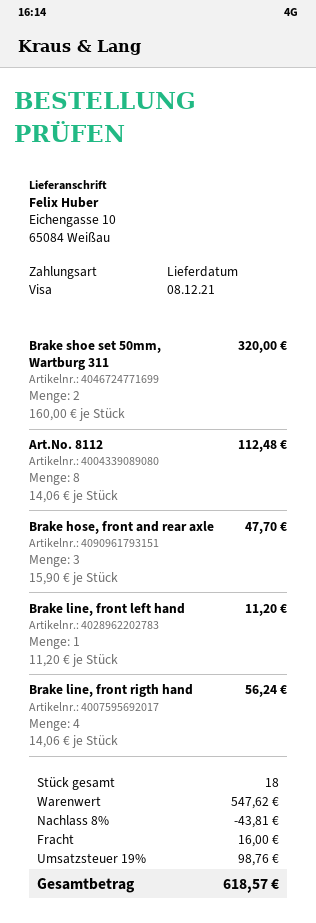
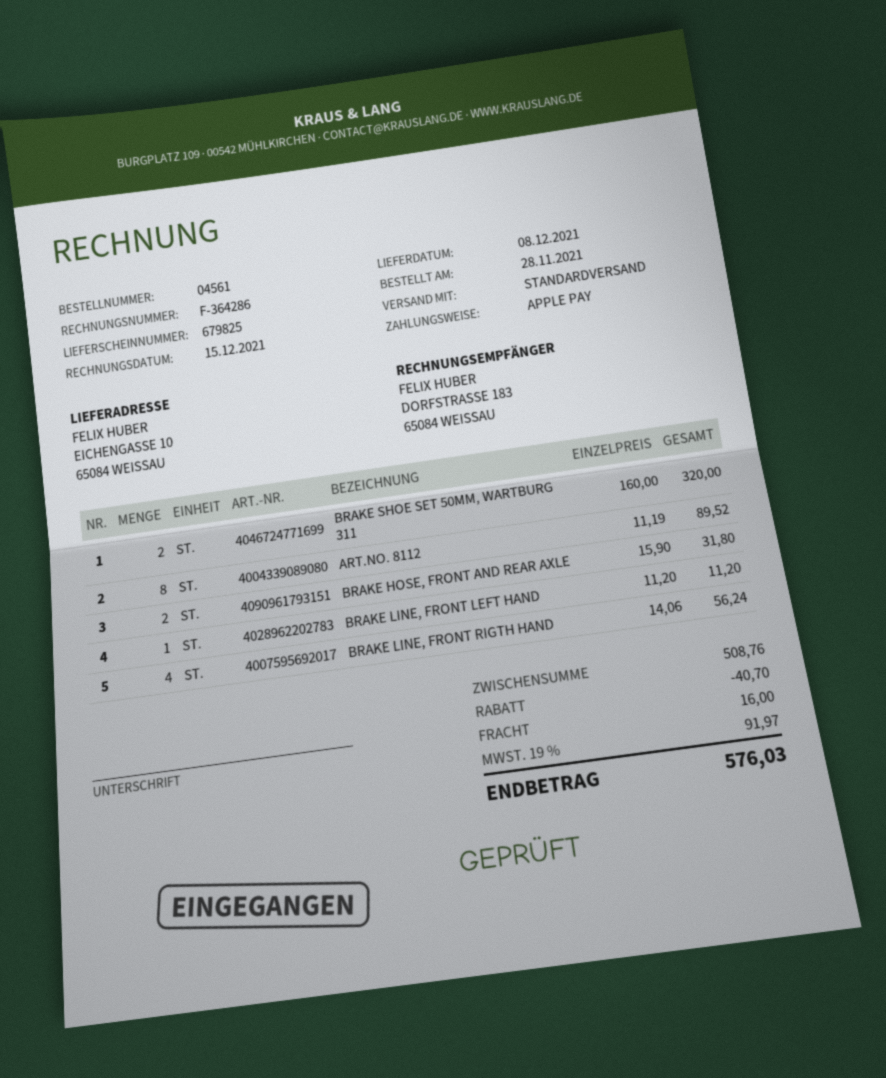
payment method: Visa -> Apple Pay
Art.No. 8112: 8 x 14.06 = 112.48 -> 8 x 11.19 = 89.52
Brake hose, front and rear axle: 3 x 15.90 = 47.70 -> 2 x 15.90 = 31.80
subtotal: 547.62 -> 508.76
discount: 43.81 -> 40.70
tax: 19% = 98.76 -> 19% = 91.97
total: 618.57 -> 576.03

